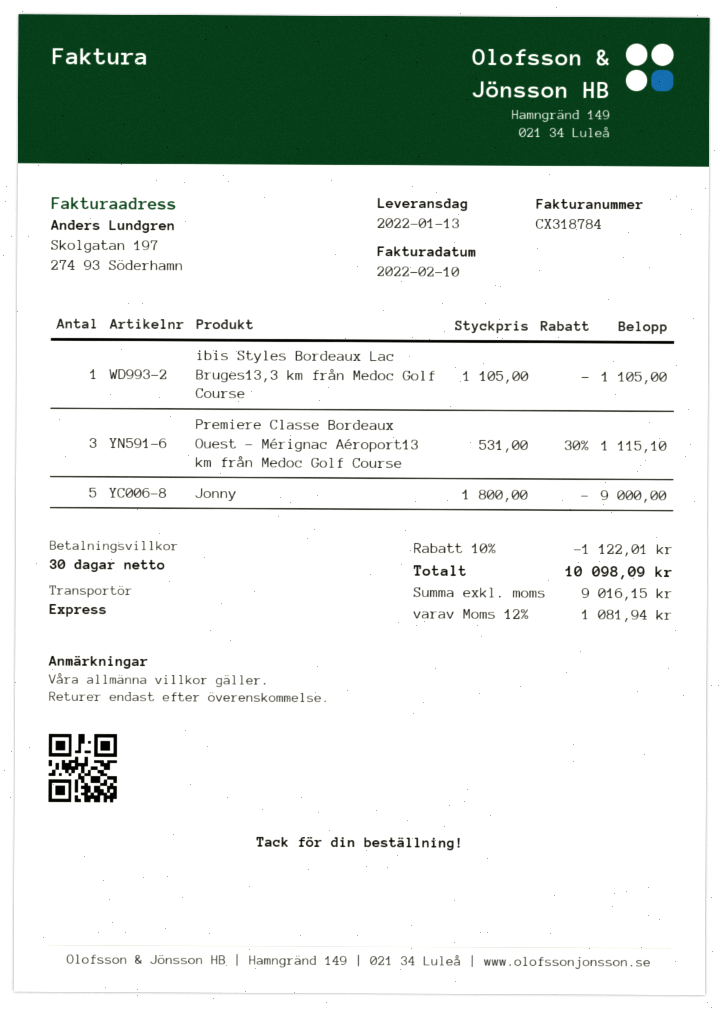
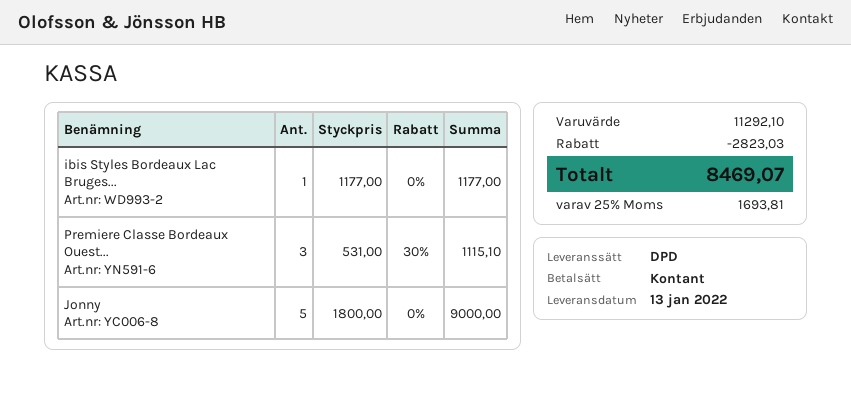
shipping method: express -> DPD
ibis Styles Bordeaux Lac Bruges13,3 km från Medoc Golf Course: 1 x 1105.00 = 1105.00 -> 1 x 1177.00 = 1177.00
discount: 1122.01 -> 2823.03
tax: 12% = 1081.94 -> 25% = 1693.81
total: 10098.09 -> 8469.07

